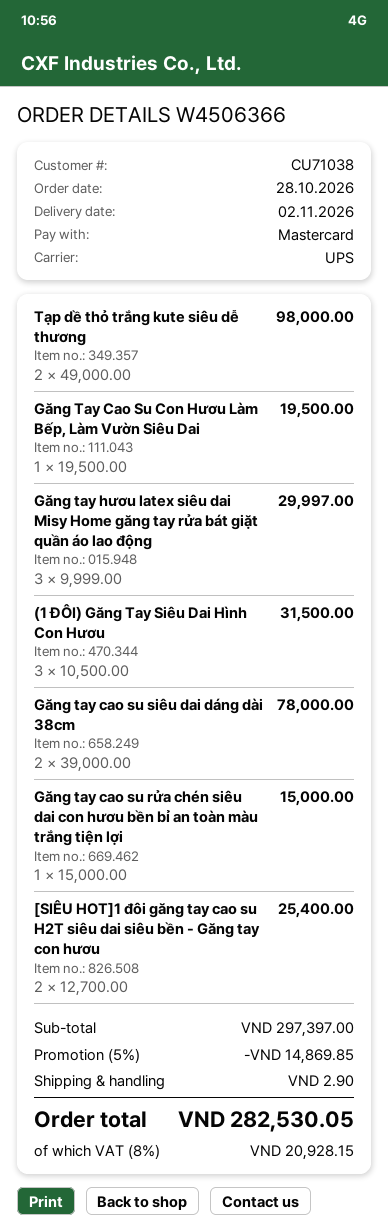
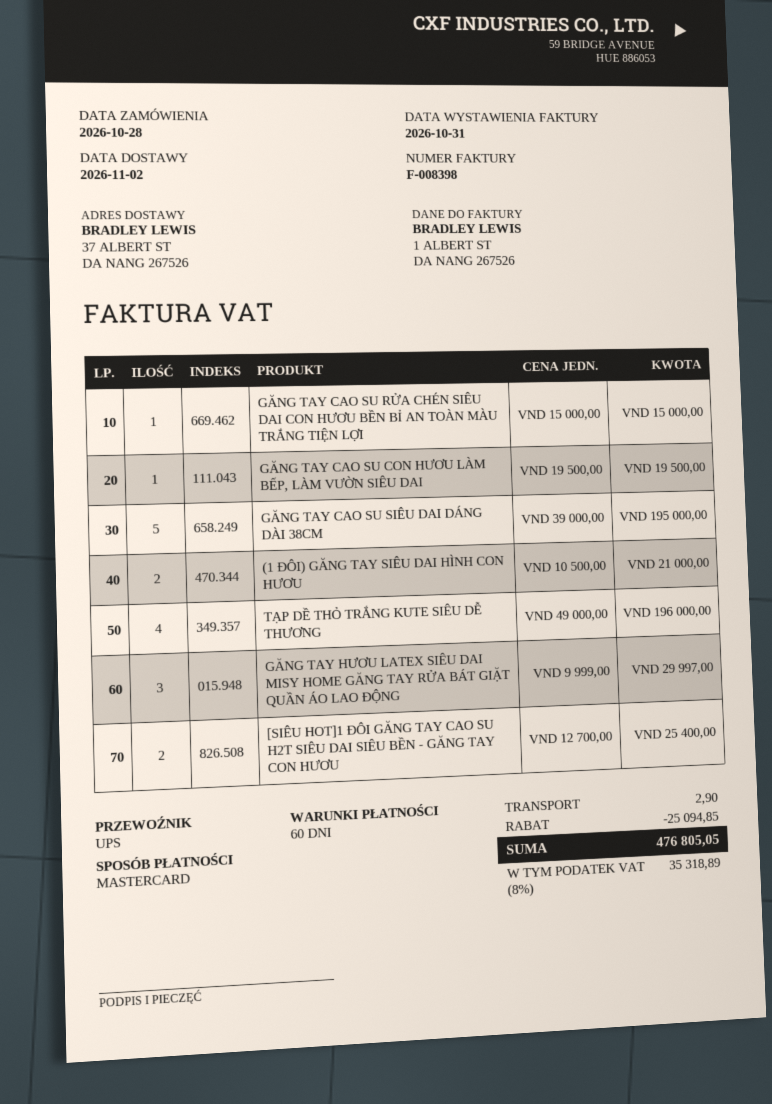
Tạp dề thỏ trắng kute siêu dễ thương: 2 x 49000.00 = 98000.00 -> 4 x 49000.00 = 196000.00
(1 ĐÔI) Găng Tay Siêu Dai Hình Con Hươu: 3 x 10500.00 = 31500.00 -> 2 x 10500.00 = 21000.00
Găng tay cao su siêu dai dáng dài 38cm: 2 x 39000.00 = 78000.00 -> 5 x 39000.00 = 195000.00
discount: 14869.85 -> 25094.85
tax: 8% = 20928.15 -> 8% = 35318.89
total: 282530.05 -> 476805.05

